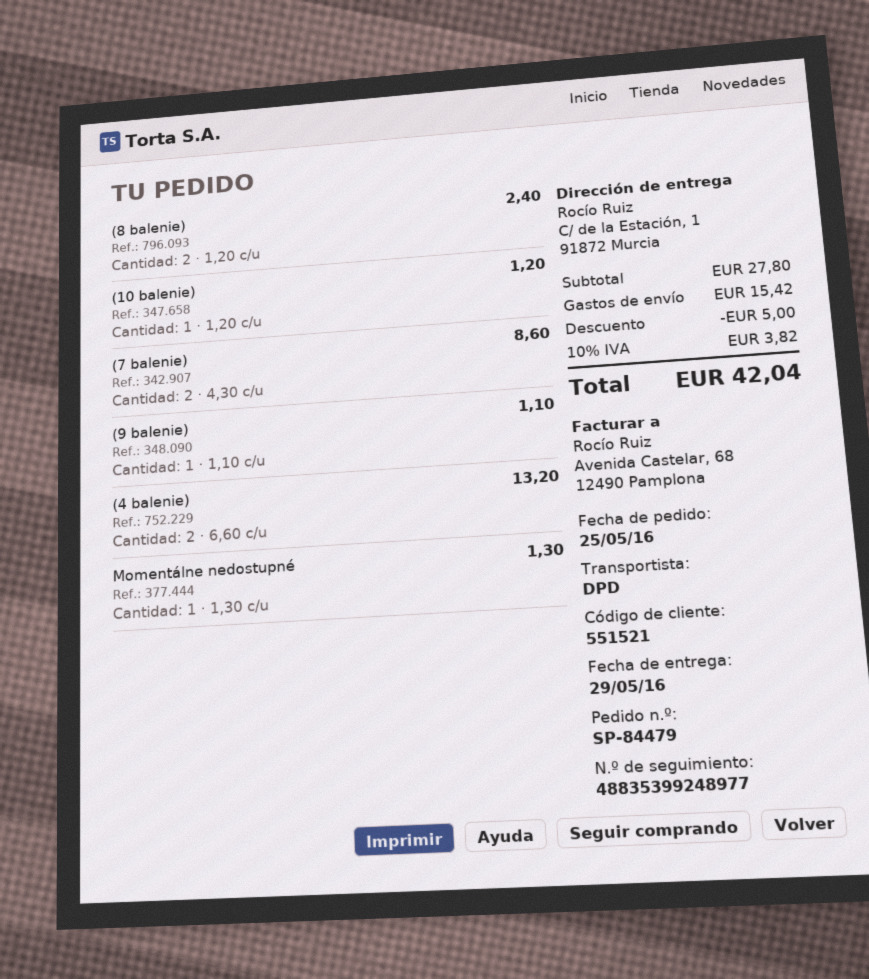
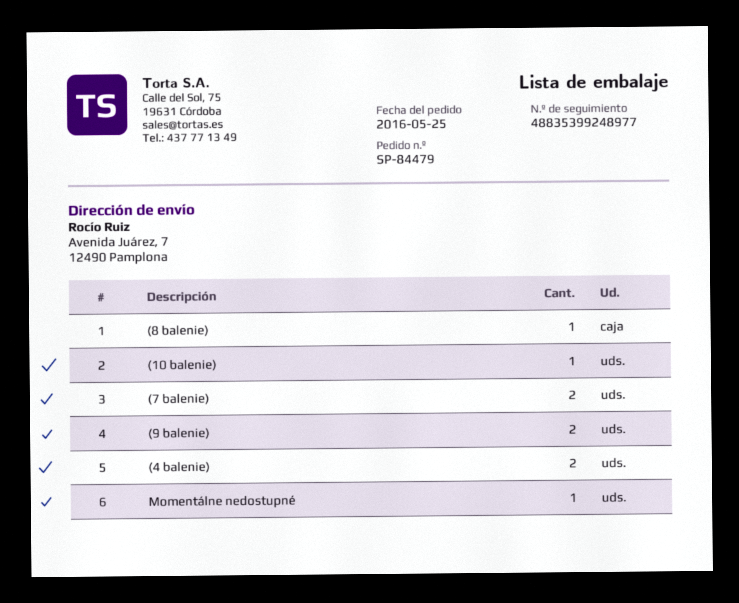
ship to: C/ de la Estación, 1, 91872 Murcia -> Avenida Juárez, 7, 12490 Pamplona
(8 balenie): 2 -> 1
(9 balenie): 1 -> 2

